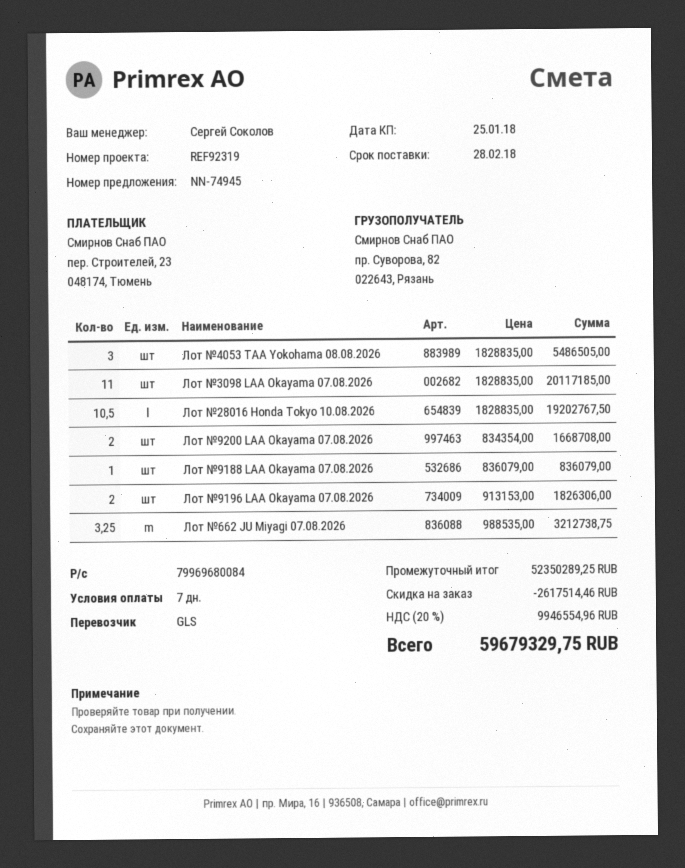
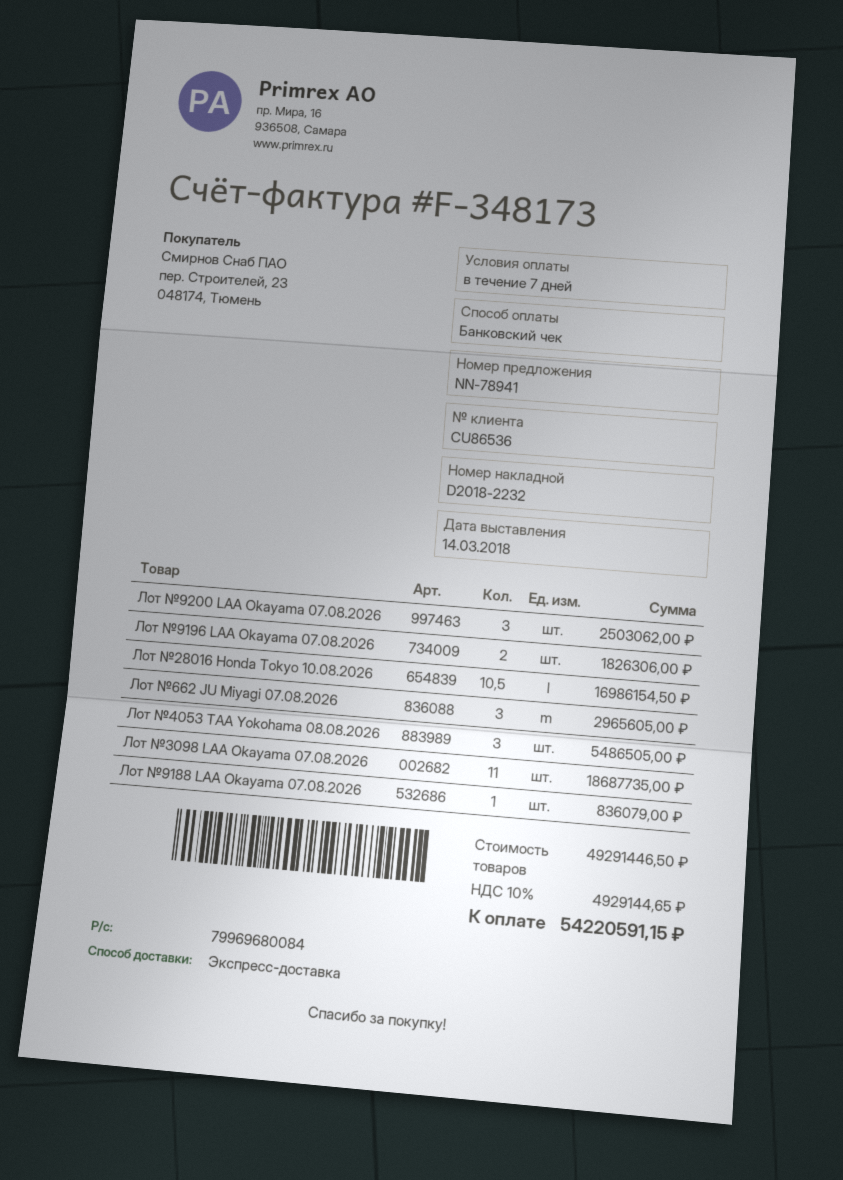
quote number: NN-74945 -> NN-78941
shipping method: GLS -> express
Лот №3098 LAA Okayama 07.08.2026: 11 for 20117185.00 -> 11 for 18687735.00
Лот №28016 Honda Tokyo 10.08.2026: 10.5 for 19202767.50 -> 10.5 for 16986154.50
Лот №9200 LAA Okayama 07.08.2026: 2 for 1668708.00 -> 3 for 2503062.00
Лот №662 JU Miyagi 07.08.2026: 3.25 for 3212738.75 -> 3 for 2965605.00
subtotal: 52350289.25 -> 49291446.50
discount: 2617514.46 -> none
tax: 20% = 9946554.96 -> 10% = 4929144.65
total: 59679329.75 -> 54220591.15

